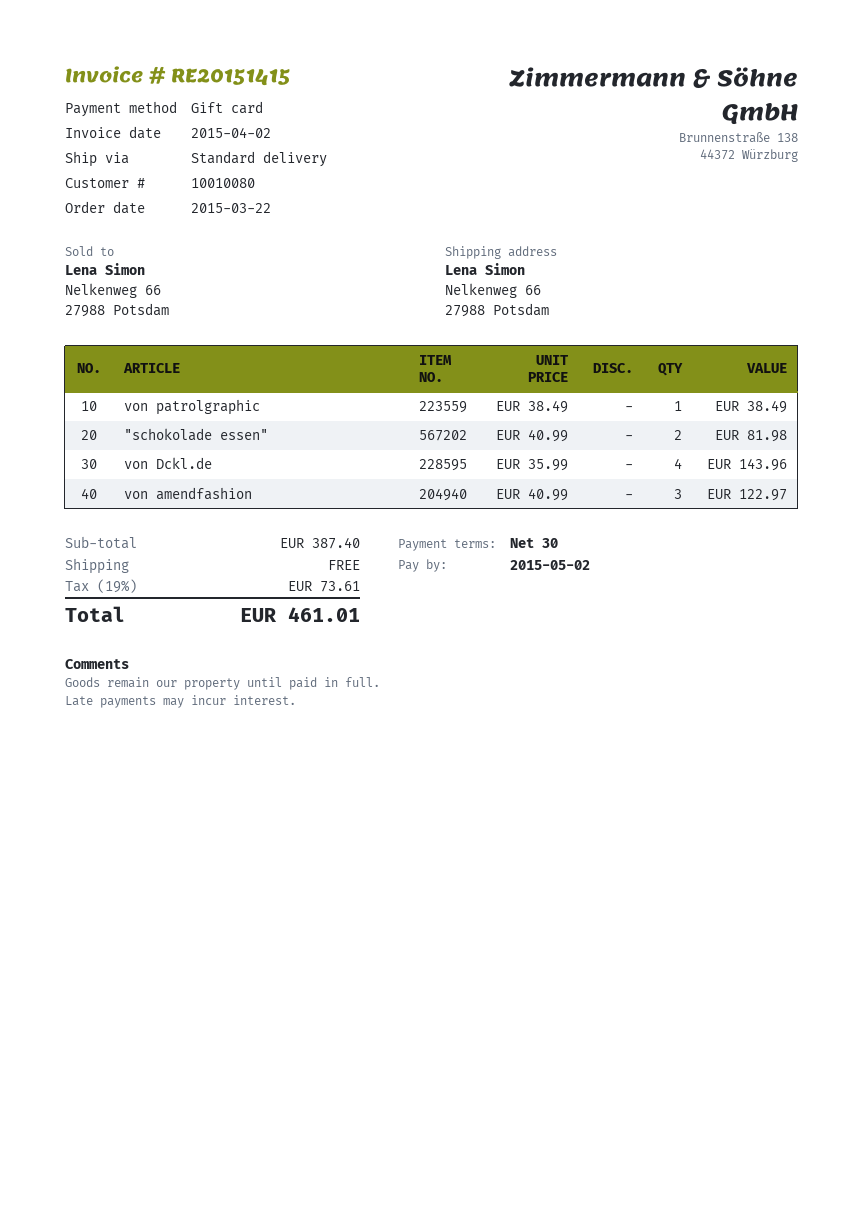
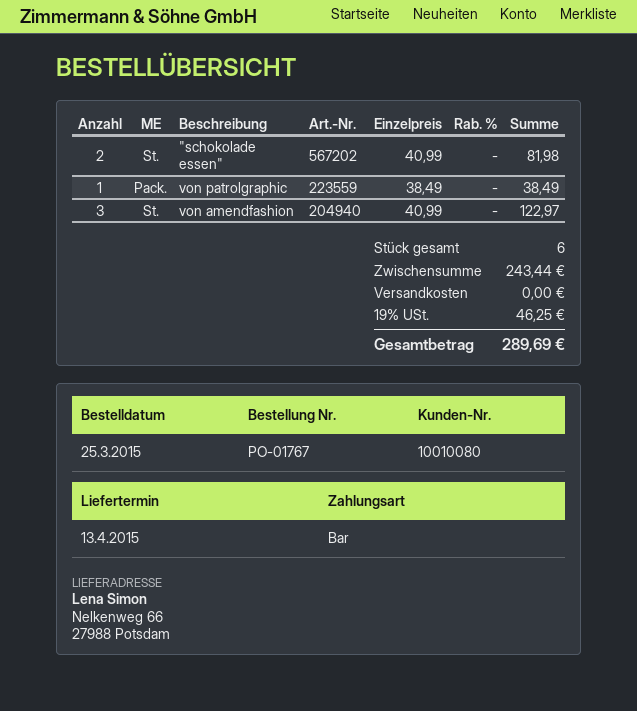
order date: 2015-03-22 -> 2015-03-25
payment method: gift card -> cash
von Dckl.de: 4 x 35.99 = 143.96 -> none
subtotal: 387.40 -> 243.44
tax: 19% = 73.61 -> 19% = 46.25
total: 461.01 -> 289.69

